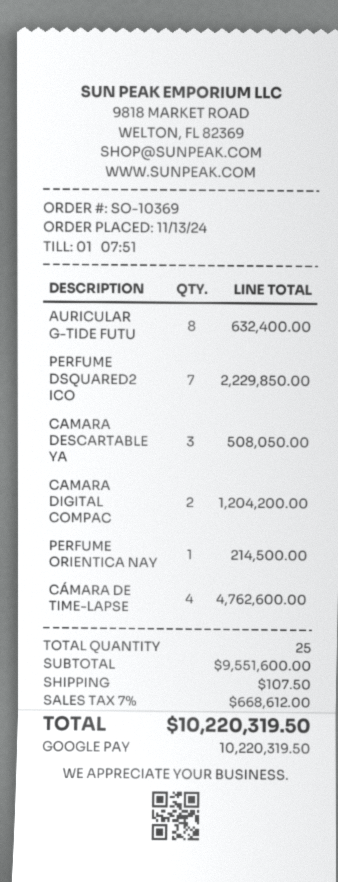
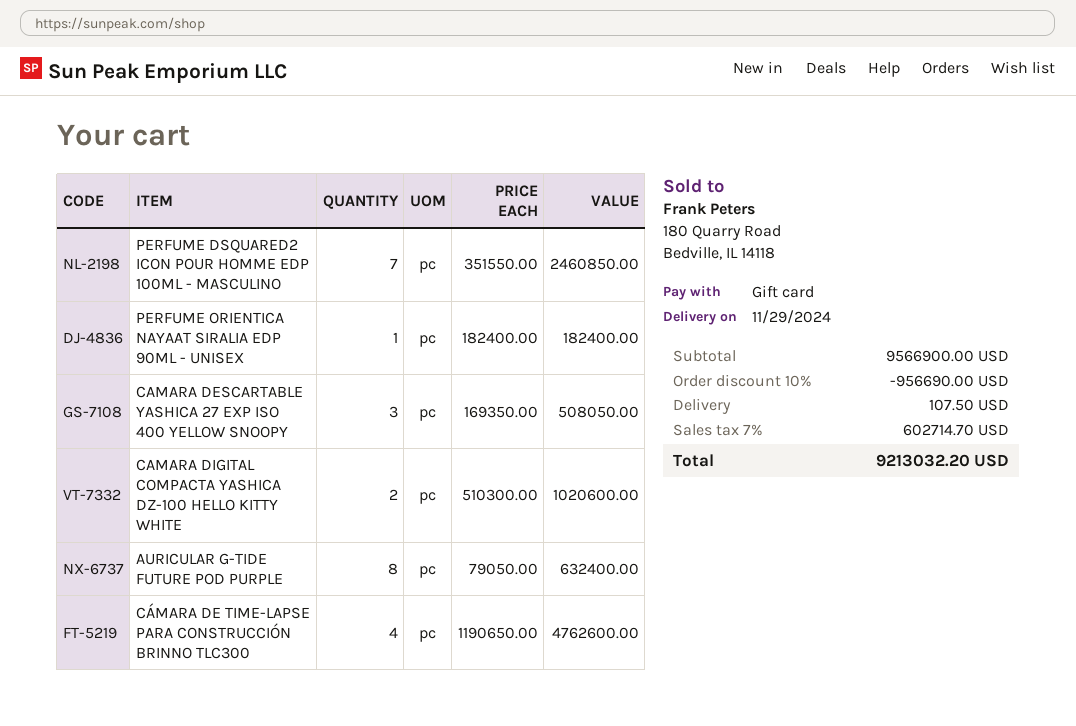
payment method: Google Pay -> gift card
PERFUME DSQUARED2 ICO: 7 for 2229850.00 -> 7 for 2460850.00
CAMARA DIGITAL COMPAC: 2 for 1204200.00 -> 2 for 1020600.00
PERFUME ORIENTICA NAY: 1 for 214500.00 -> 1 for 182400.00
subtotal: 9551600.00 -> 9566900.00
discount: none -> 10% = 956690.00
tax: 7% = 668612.00 -> 7% = 602714.70
total: 10220319.50 -> 9213032.20

